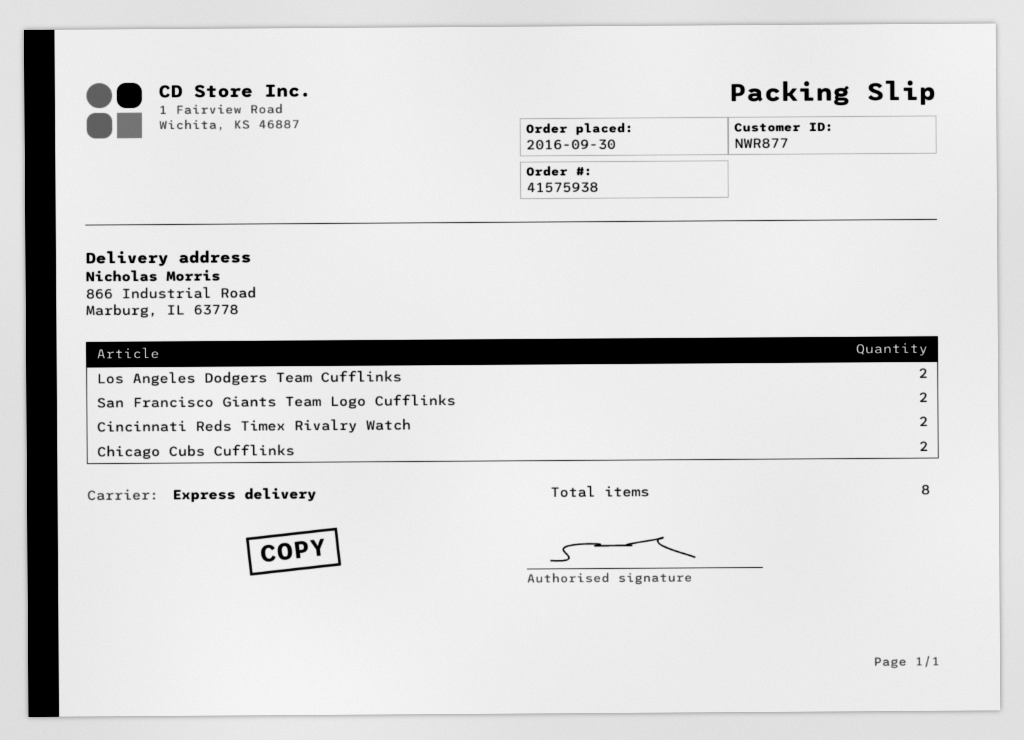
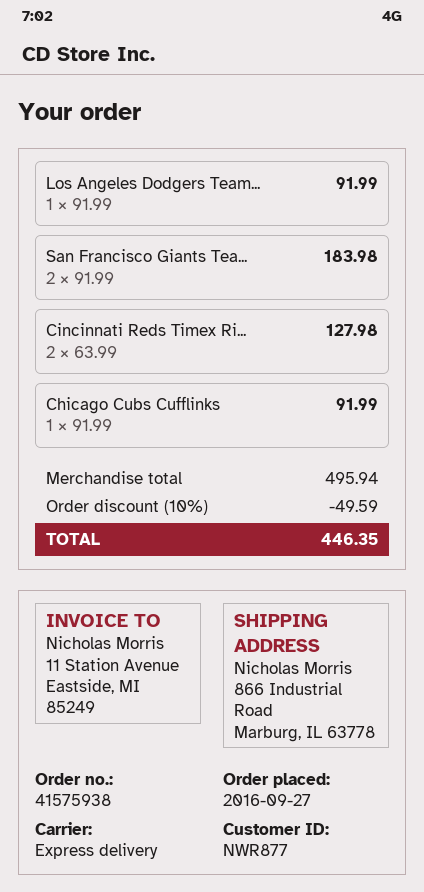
order date: 2016-09-30 -> 2016-09-27
Los Angeles Dodgers Team Cufflinks: 2 -> 1
Chicago Cubs Cufflinks: 2 -> 1

